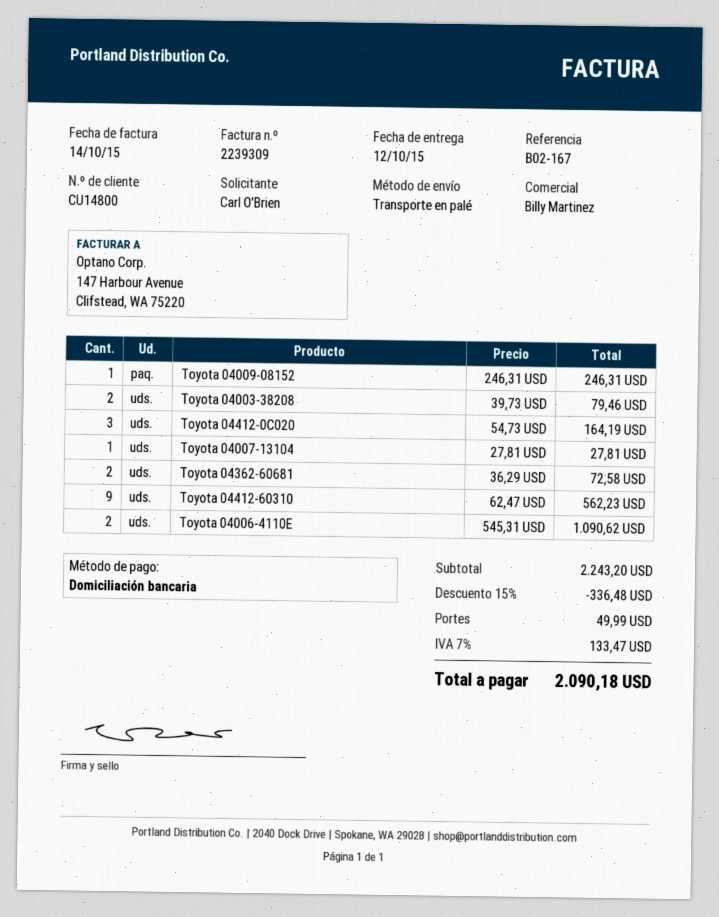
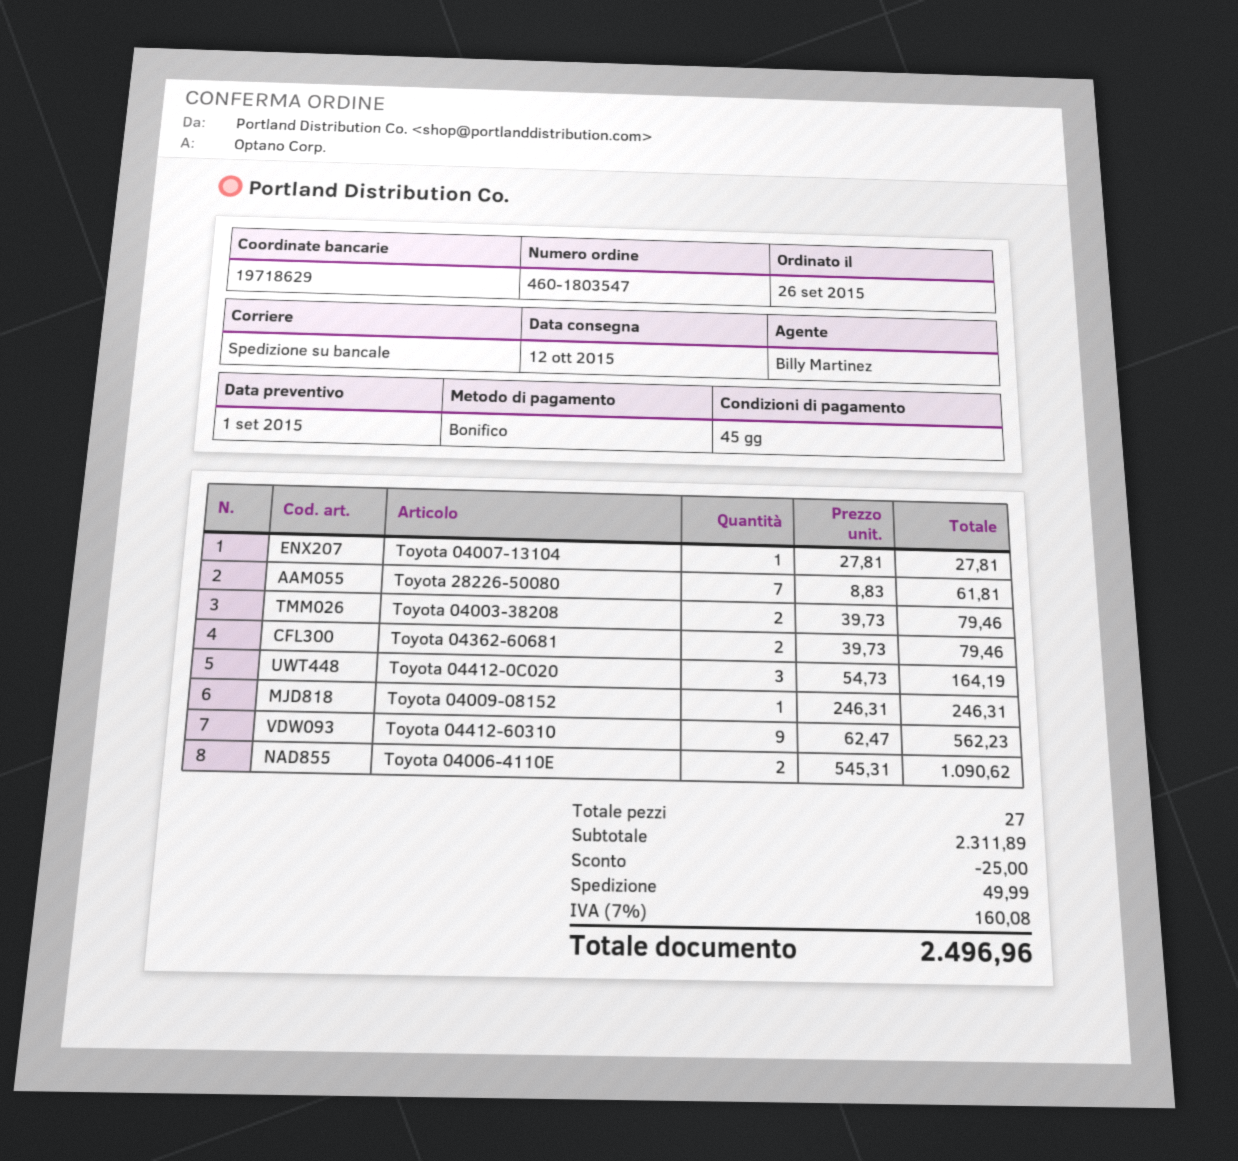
payment method: direct debit -> bank transfer
Toyota 04362-60681: 2 x 36.29 = 72.58 -> 2 x 39.73 = 79.46
Toyota 28226-50080: none -> 7 x 8.83 = 61.81
subtotal: 2243.20 -> 2311.89
discount: 336.48 -> 25.00
tax: 7% = 133.47 -> 7% = 160.08
total: 2090.18 -> 2496.96

